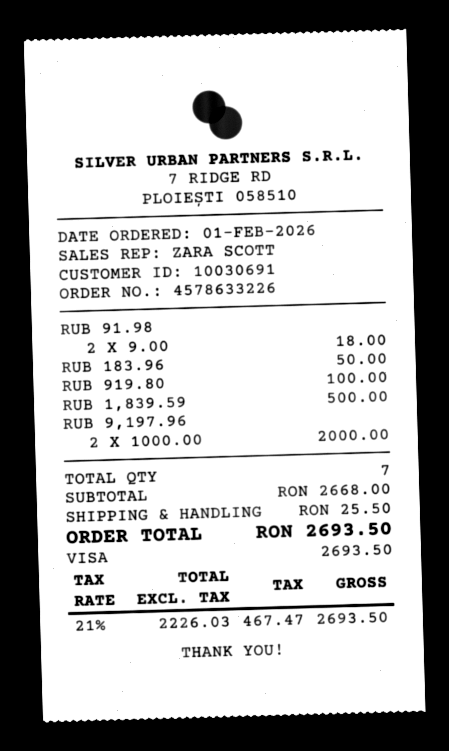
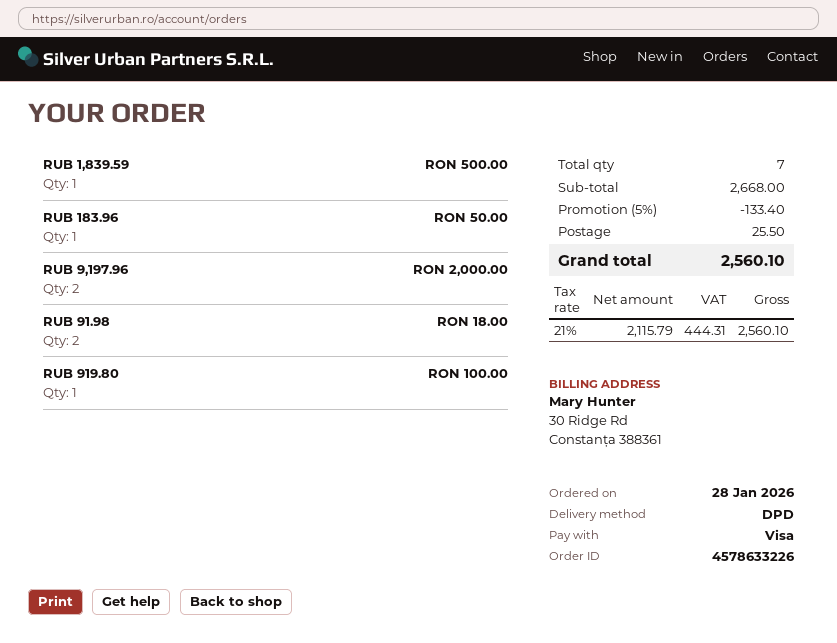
order date: 2026-02-01 -> 2026-01-28
discount: none -> 5% = 133.40
net: 2226.03 -> 2115.79
tax: 21% = 467.47 -> 21% = 444.31
total: 2693.50 -> 2560.10

